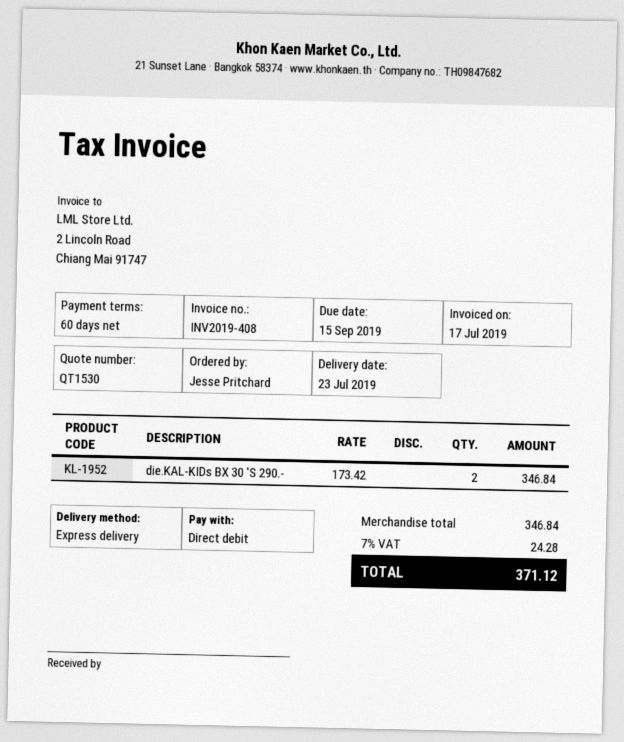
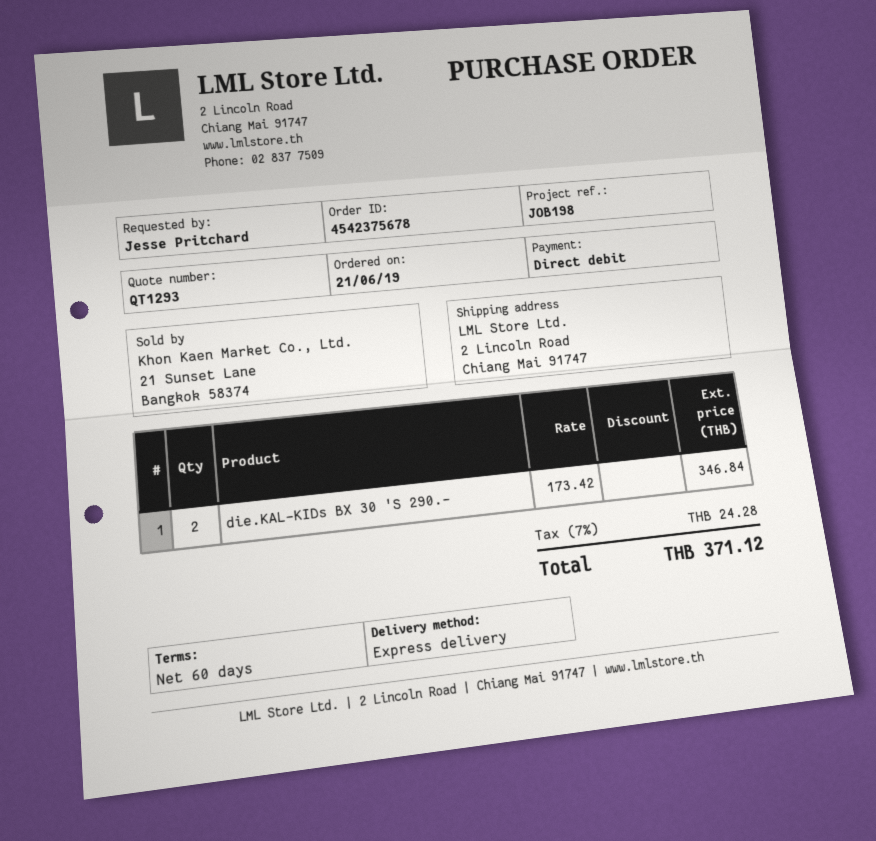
quote number: QT1530 -> QT1293

